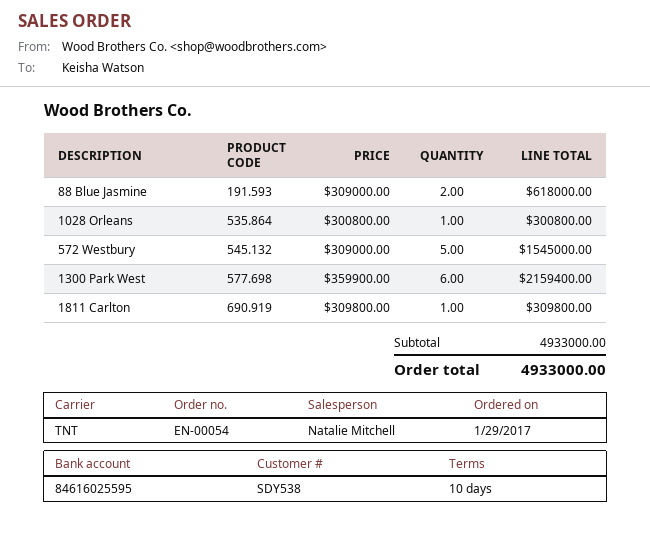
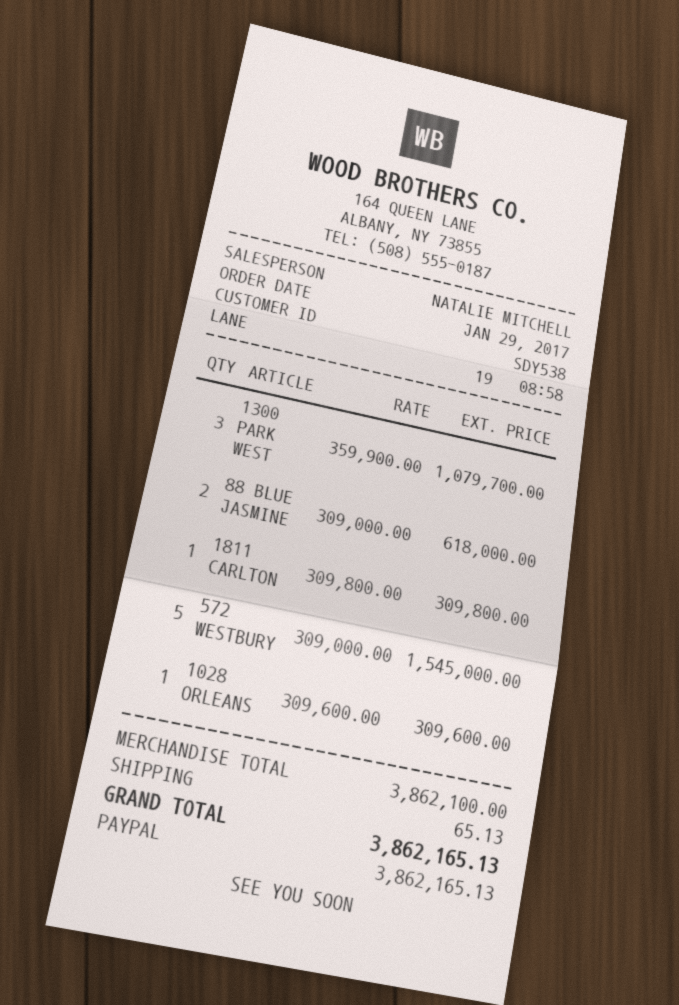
1028 Orleans: 1 x 300800.00 = 300800.00 -> 1 x 309600.00 = 309600.00
1300 Park West: 6 x 359900.00 = 2159400.00 -> 3 x 359900.00 = 1079700.00
subtotal: 4933000.00 -> 3862100.00
shipping: none -> 65.13
total: 4933000.00 -> 3862165.13

